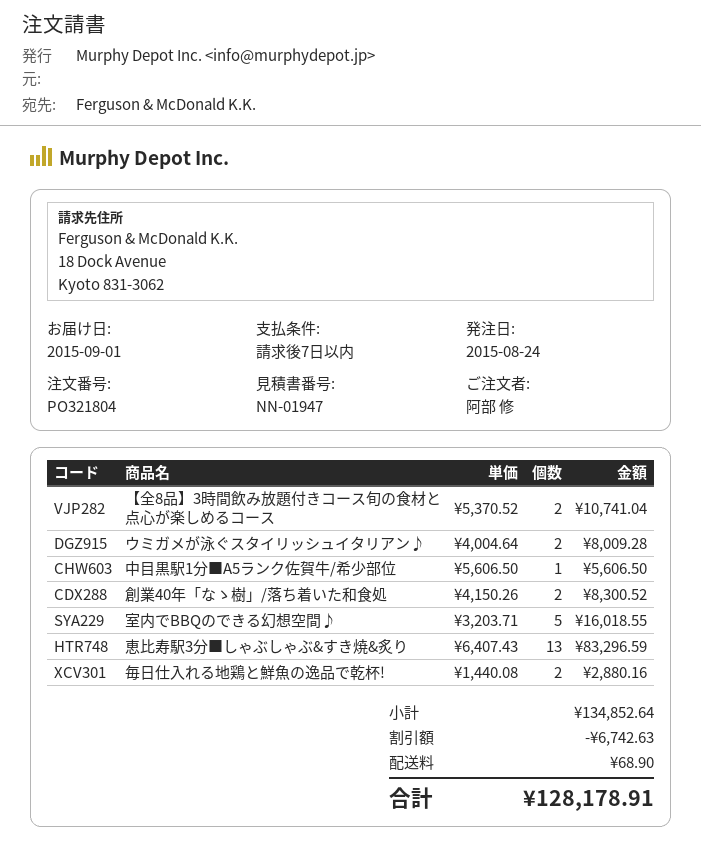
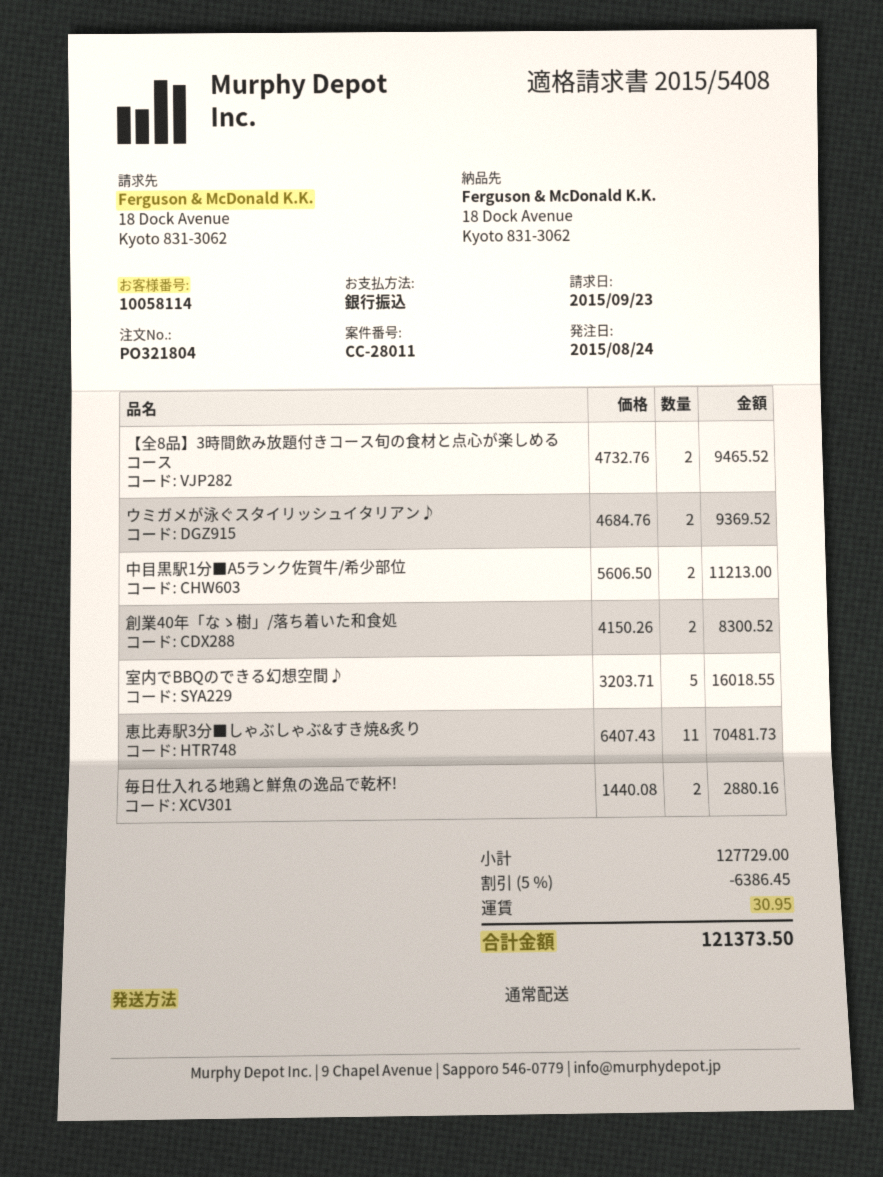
【全8品】3時間飲み放題付きコース旬の食材と点心が楽しめるコース: 2 x 5370.52 = 10741.04 -> 2 x 4732.76 = 9465.52
ウミガメが泳ぐスタイリッシュイタリアン♪: 2 x 4004.64 = 8009.28 -> 2 x 4684.76 = 9369.52
中目黒駅1分■A5ランク佐賀牛/希少部位: 1 x 5606.50 = 5606.50 -> 2 x 5606.50 = 11213.00
恵比寿駅3分■しゃぶしゃぶ&すき焼&炙り: 13 x 6407.43 = 83296.59 -> 11 x 6407.43 = 70481.73
subtotal: 134852.64 -> 127729.00
discount: 6742.63 -> 6386.45
shipping: 68.90 -> 30.95
total: 128178.91 -> 121373.50

